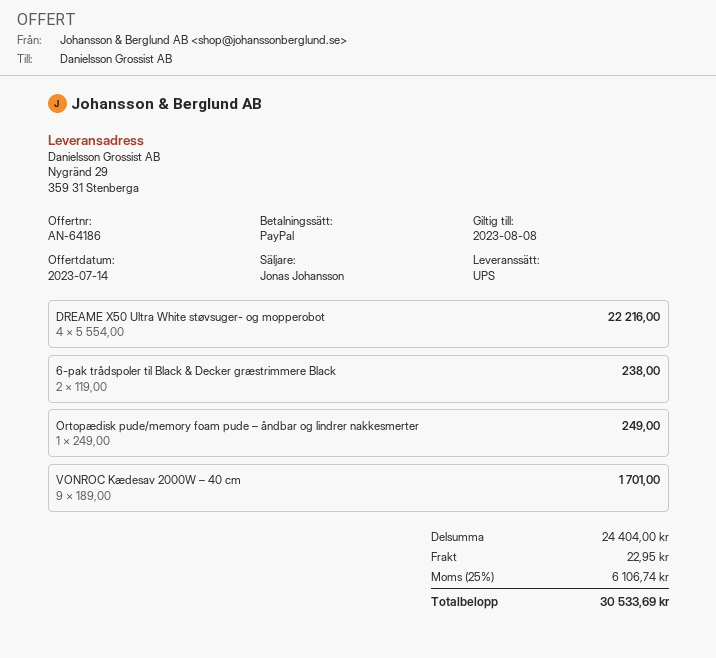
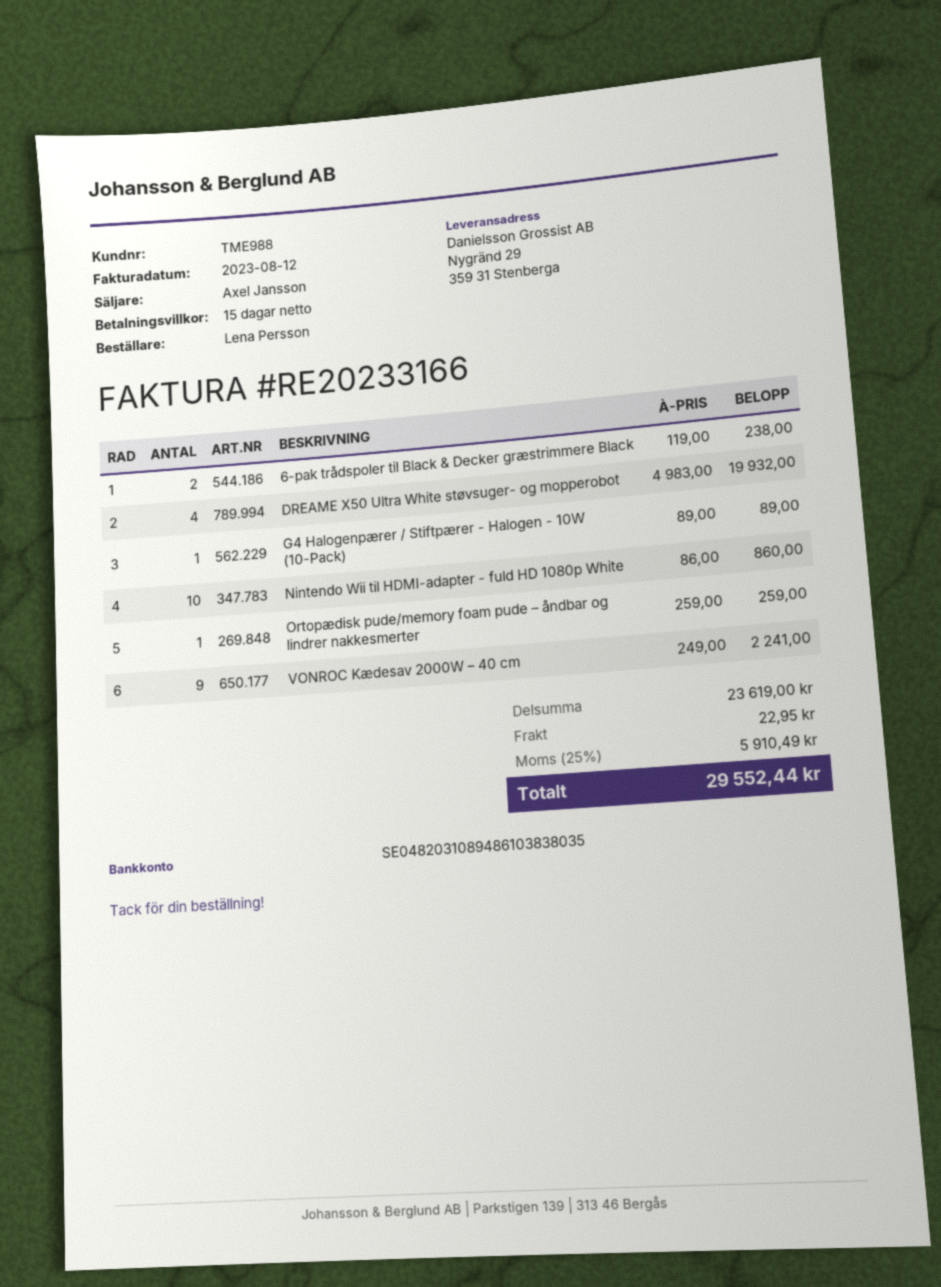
sales rep: Jonas Johansson -> Axel Jansson
DREAME X50 Ultra White støvsuger- og mopperobot: 4 x 5554.00 = 22216.00 -> 4 x 4983.00 = 19932.00
Ortopædisk pude/memory foam pude – åndbar og lindrer nakkesmerter: 1 x 249.00 = 249.00 -> 1 x 259.00 = 259.00
VONROC Kædesav 2000W – 40 cm: 9 x 189.00 = 1701.00 -> 9 x 249.00 = 2241.00
G4 Halogenpærer / Stiftpærer - Halogen - 10W (10-Pack): none -> 1 x 89.00 = 89.00
Nintendo Wii til HDMI-adapter - fuld HD 1080p White: none -> 10 x 86.00 = 860.00
subtotal: 24404.00 -> 23619.00
tax: 25% = 6106.74 -> 25% = 5910.49
total: 30533.69 -> 29552.44

